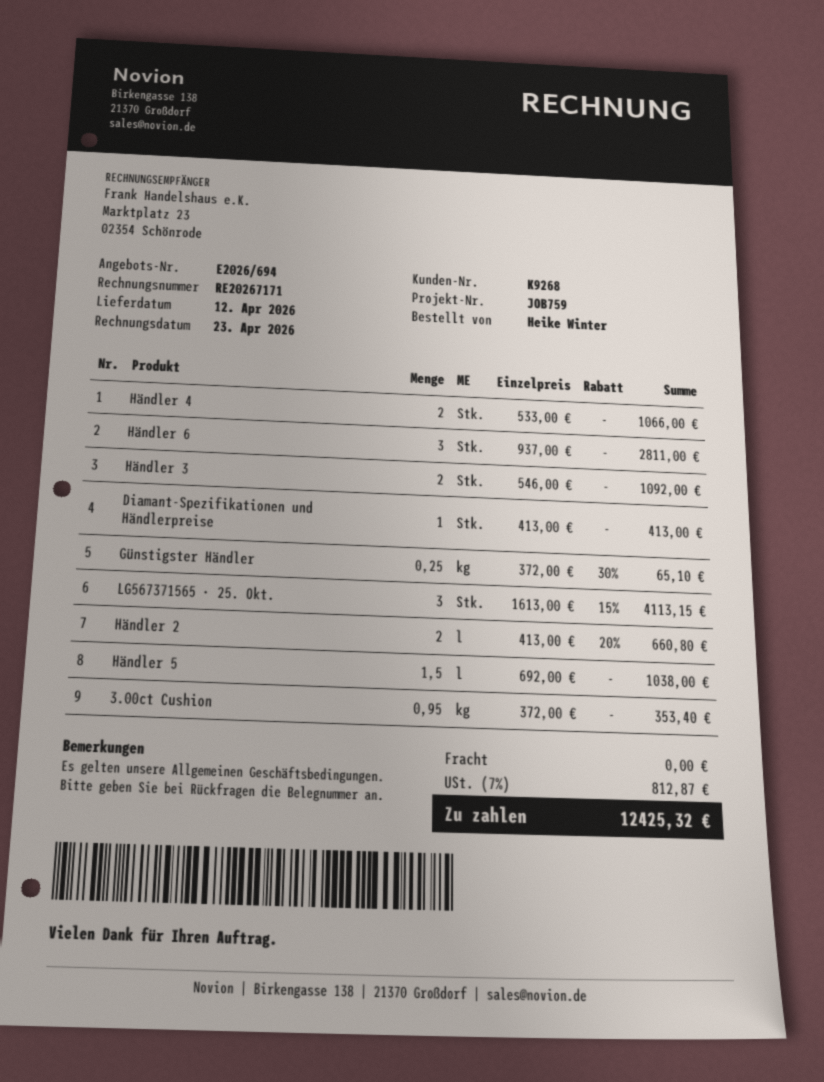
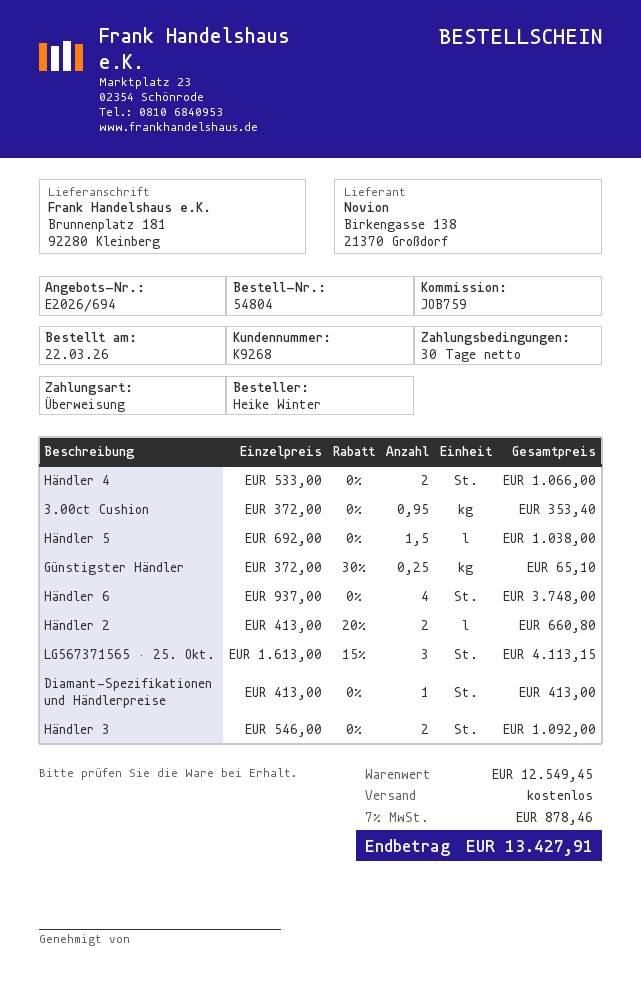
Händler 6: 3 x 937.00 = 2811.00 -> 4 x 937.00 = 3748.00
tax: 7% = 812.87 -> 7% = 878.46
total: 12425.32 -> 13427.91

